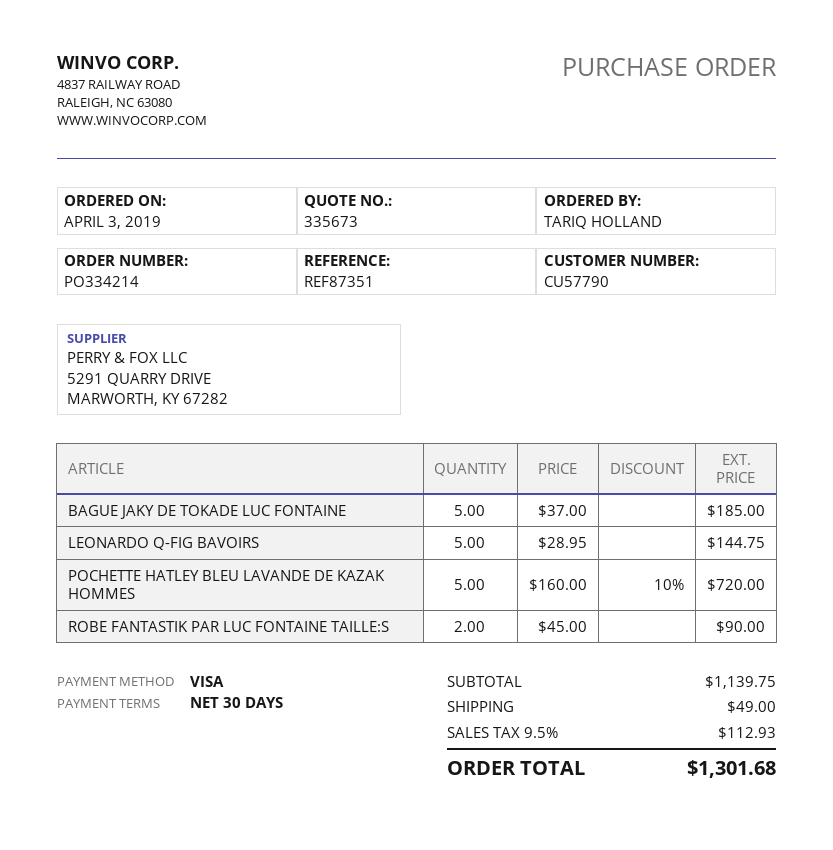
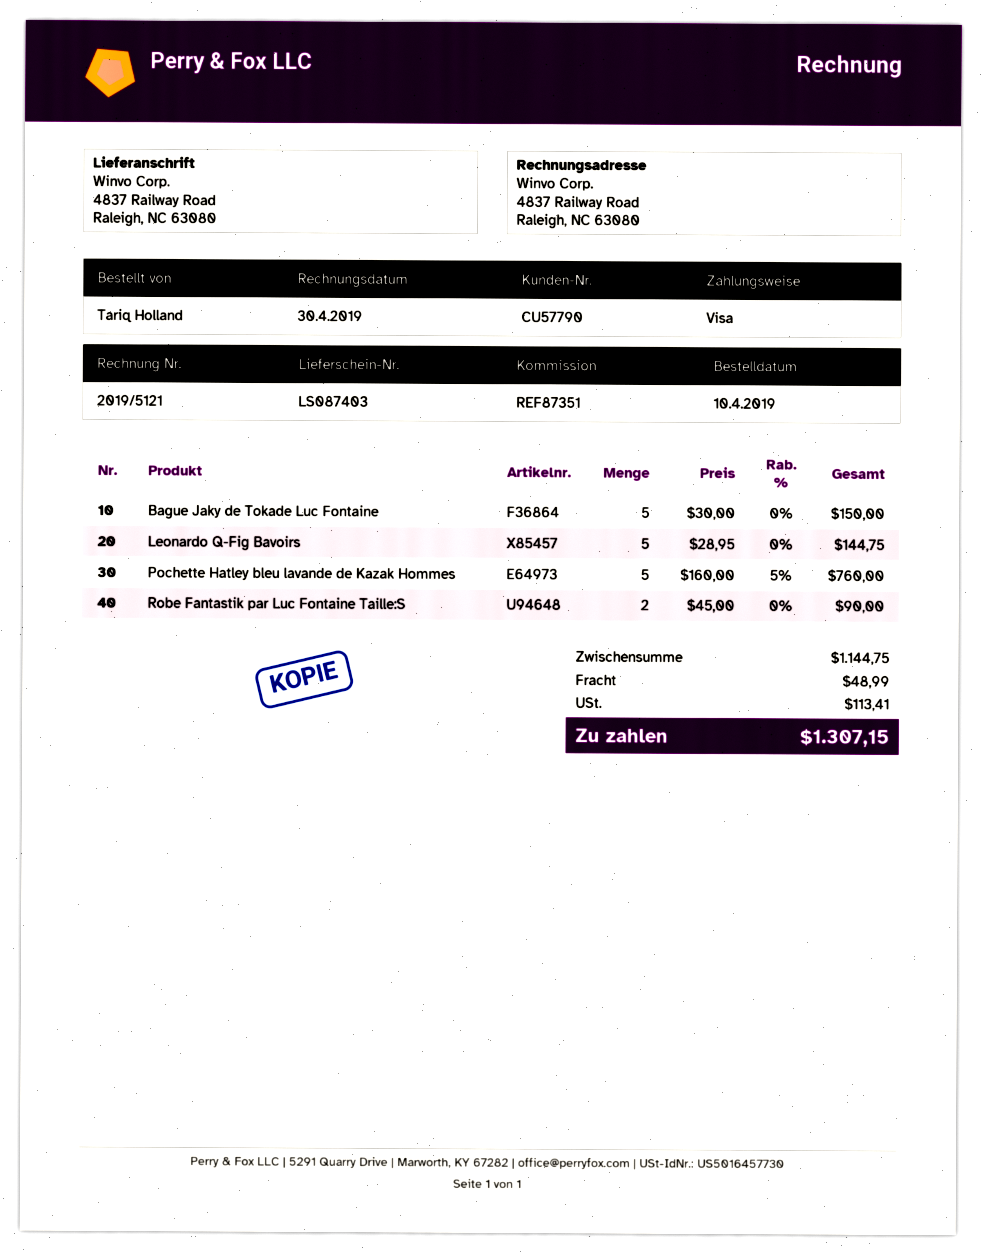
order date: 2019-04-03 -> 2019-04-10
BAGUE JAKY DE TOKADE LUC FONTAINE: 5 x 37.00 = 185.00 -> 5 x 30.00 = 150.00
POCHETTE HATLEY BLEU LAVANDE DE KAZAK HOMMES: 5 x 160.00 - 10% = 720.00 -> 5 x 160.00 - 5% = 760.00
subtotal: 1139.75 -> 1144.75
shipping: 49.00 -> 48.99
tax: 112.93 -> 113.41
total: 1301.68 -> 1307.15

